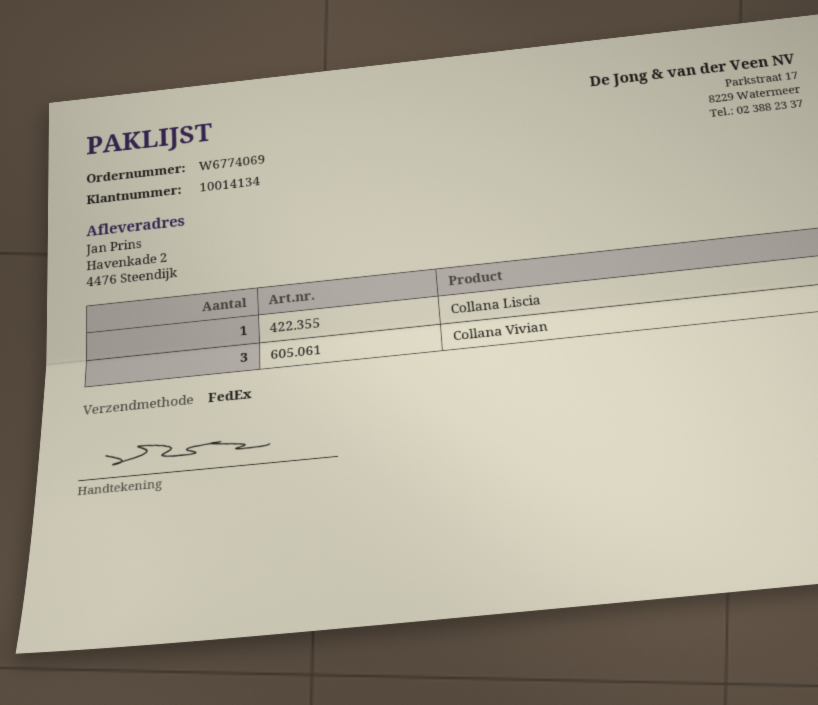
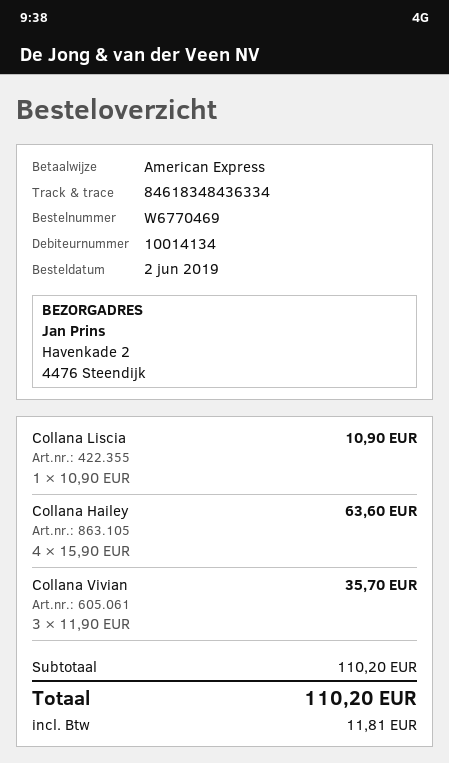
order number: W6774069 -> W6770469
Collana Hailey: none -> 4

